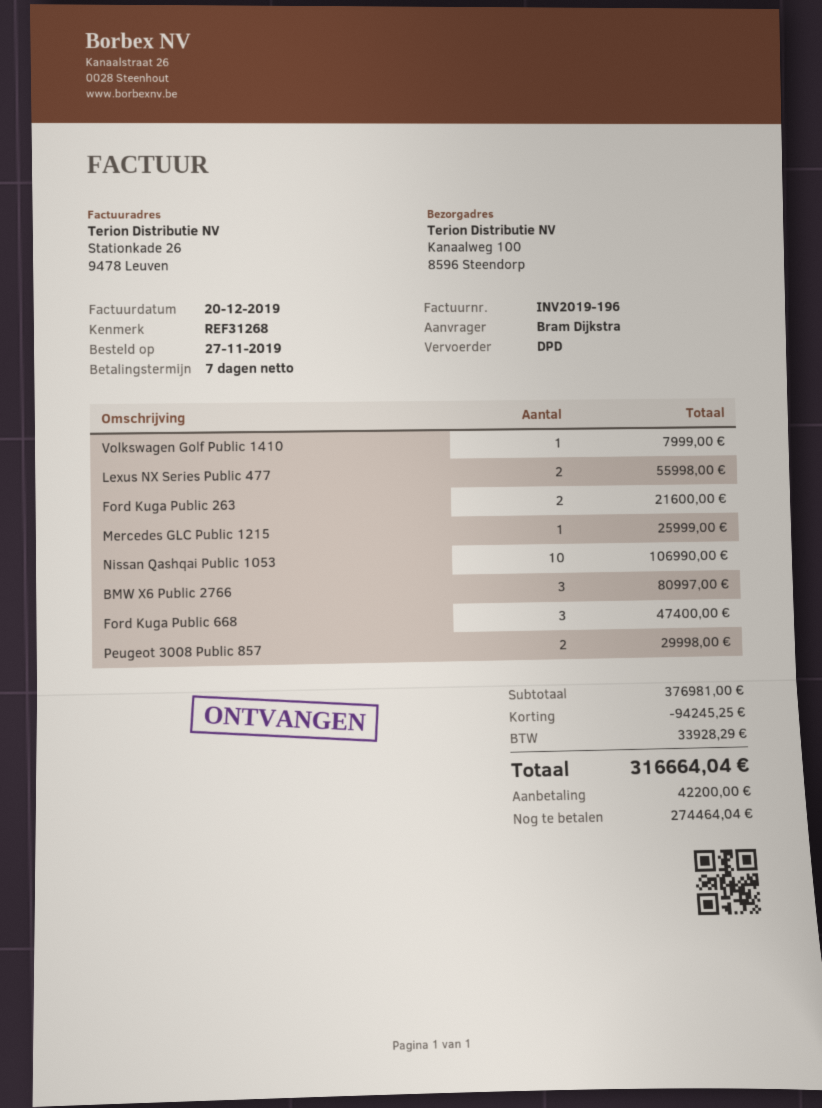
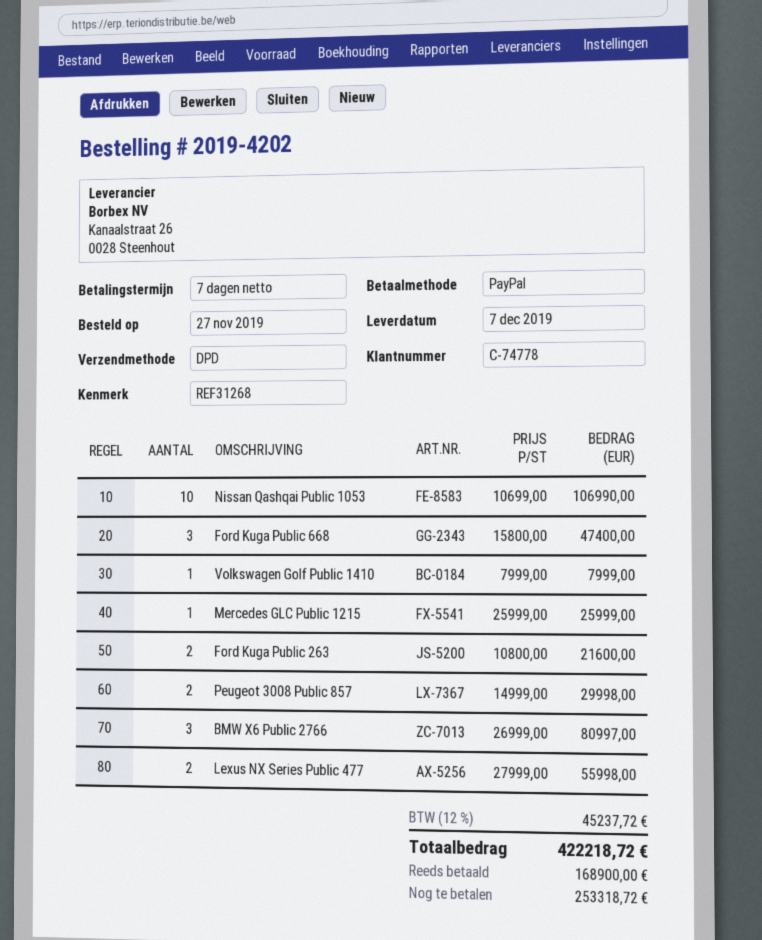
discount: 94245.25 -> none
tax: 33928.29 -> 45237.72
total: 316664.04 -> 422218.72
deposit: 42200.00 -> 168900.00
balance: 274464.04 -> 253318.72

